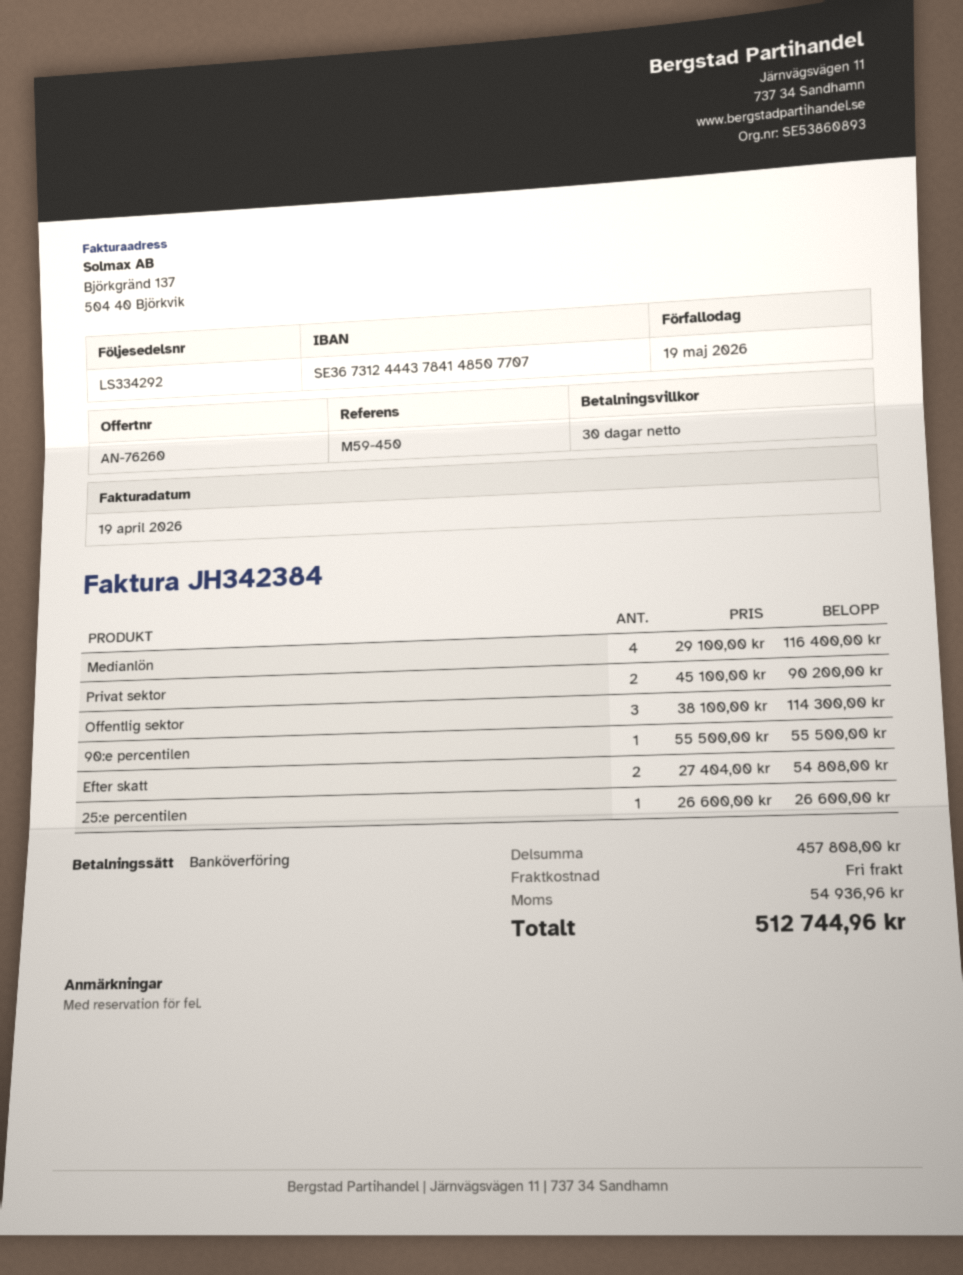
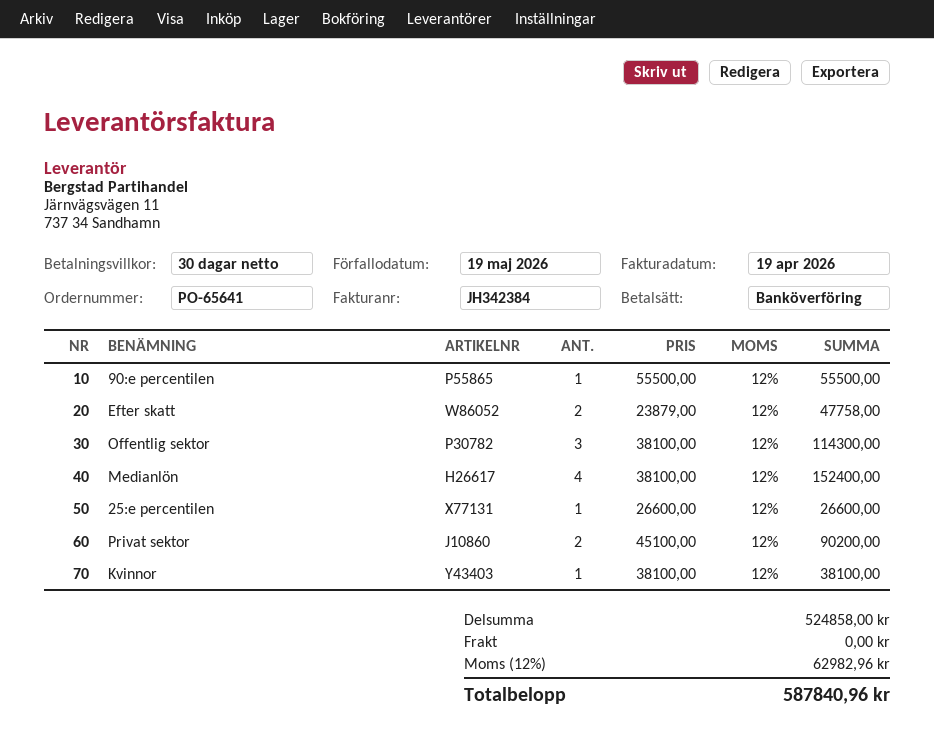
Medianlön: 4 x 29100.00 = 116400.00 -> 4 x 38100.00 = 152400.00
Efter skatt: 2 x 27404.00 = 54808.00 -> 2 x 23879.00 = 47758.00
Kvinnor: none -> 1 x 38100.00 = 38100.00
subtotal: 457808.00 -> 524858.00
tax: 54936.96 -> 62982.96
total: 512744.96 -> 587840.96

